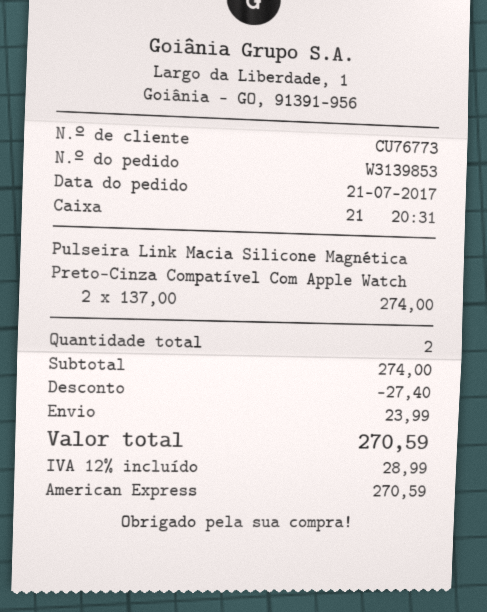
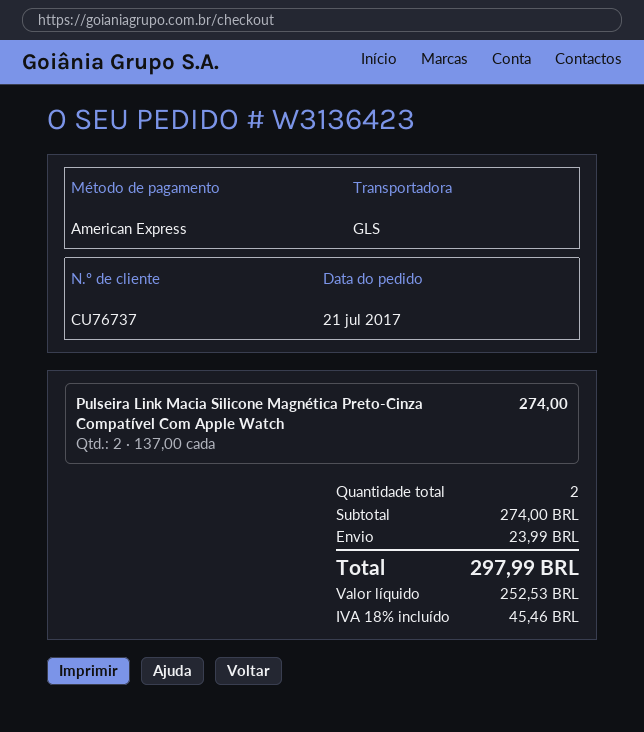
order number: W3139853 -> W3136423
customer number: CU76773 -> CU76737
discount: 27.40 -> none
tax: 12% = 28.99 -> 18% = 45.46
total: 270.59 -> 297.99

